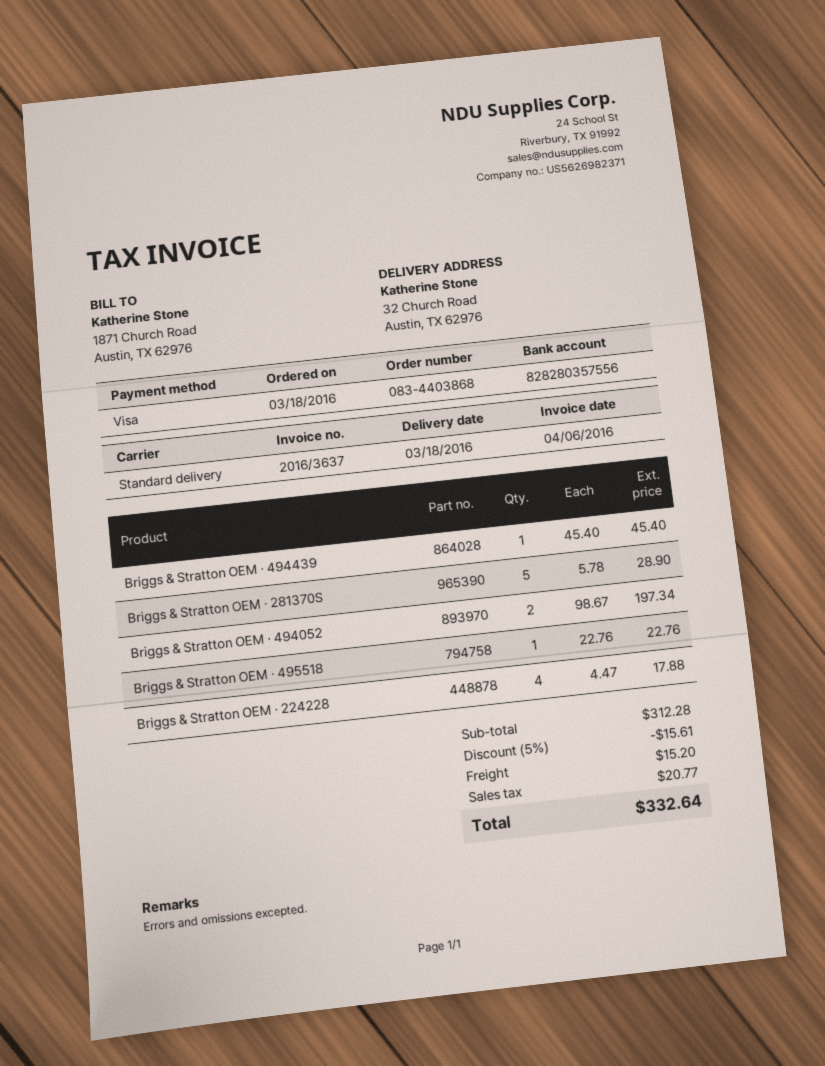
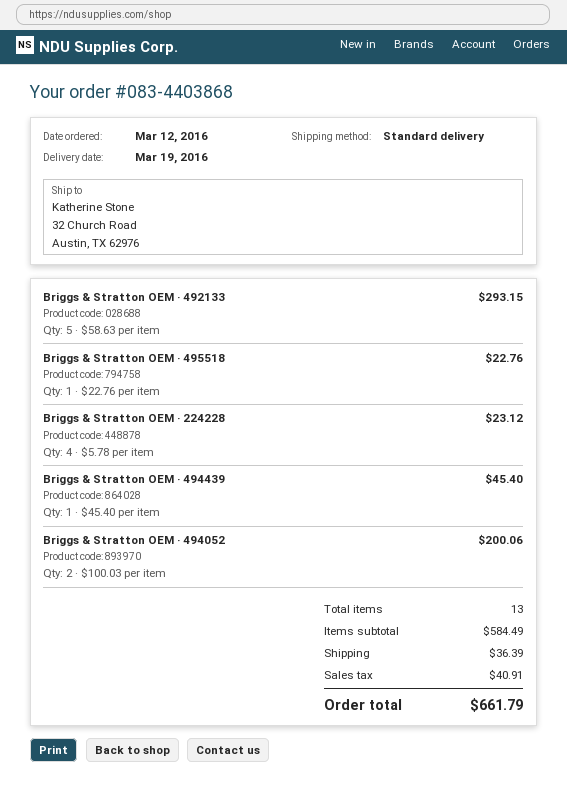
order date: 2016-03-18 -> 2016-03-12
delivery date: 2016-03-18 -> 2016-03-19
Briggs & Stratton OEM · 281370S: 5 x 5.78 = 28.90 -> none
Briggs & Stratton OEM · 494052: 2 x 98.67 = 197.34 -> 2 x 100.03 = 200.06
Briggs & Stratton OEM · 224228: 4 x 4.47 = 17.88 -> 4 x 5.78 = 23.12
Briggs & Stratton OEM · 492133: none -> 5 x 58.63 = 293.15
subtotal: 312.28 -> 584.49
discount: 5% = 15.61 -> none
shipping: 15.20 -> 36.39
tax: 20.77 -> 40.91
total: 332.64 -> 661.79

